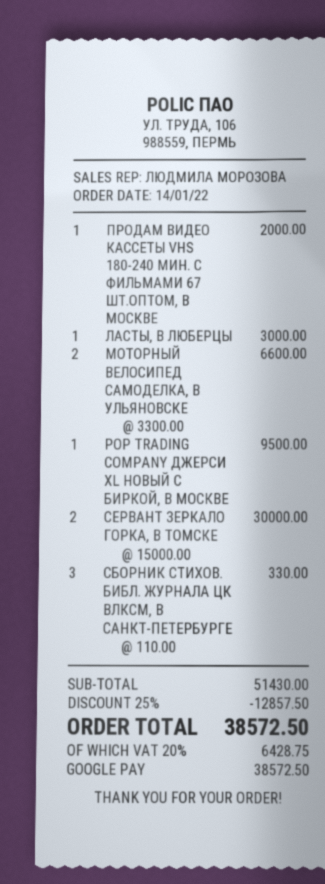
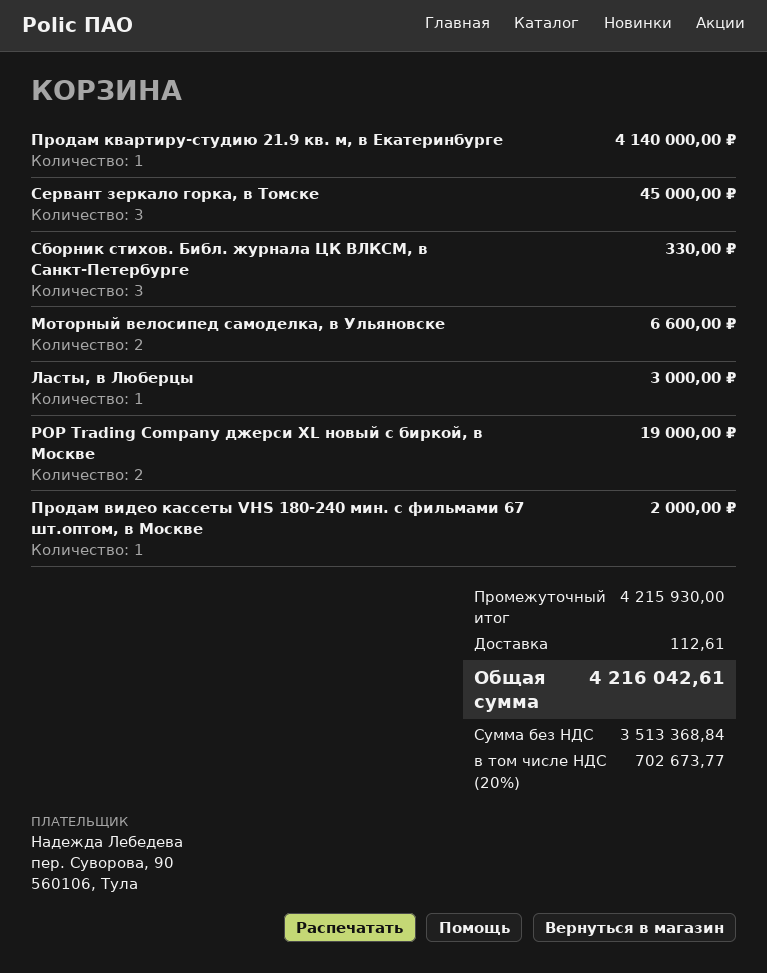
POP TRADING COMPANY ДЖЕРСИ XL НОВЫЙ С БИРКОЙ, В МОСКВЕ: 1 for 9500.00 -> 2 for 19000.00
СЕРВАНТ ЗЕРКАЛО ГОРКА, В ТОМСКЕ: 2 for 30000.00 -> 3 for 45000.00
Продам квартиру-студию 21.9 кв. м, в Екатеринбурге: none -> 1 for 4140000.00
subtotal: 51430.00 -> 4215930.00
discount: 25% = 12857.50 -> none
shipping: none -> 112.61
tax: 20% = 6428.75 -> 20% = 702673.77
total: 38572.50 -> 4216042.61

